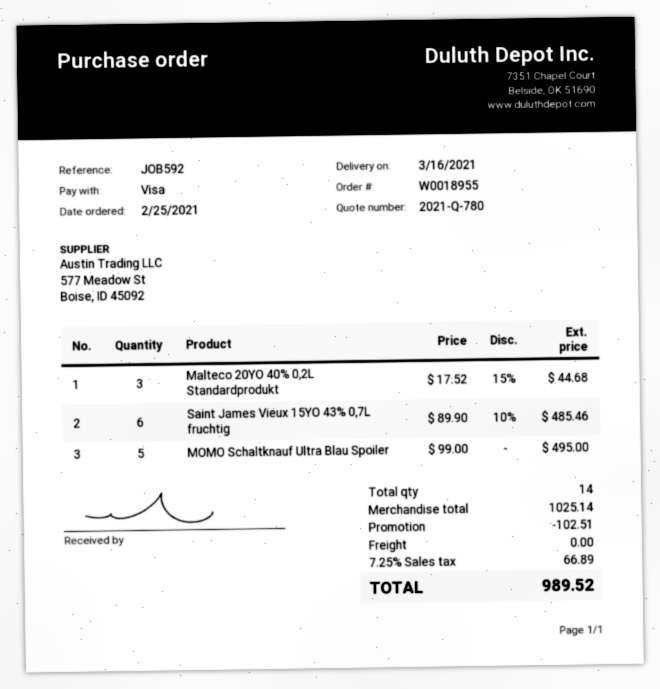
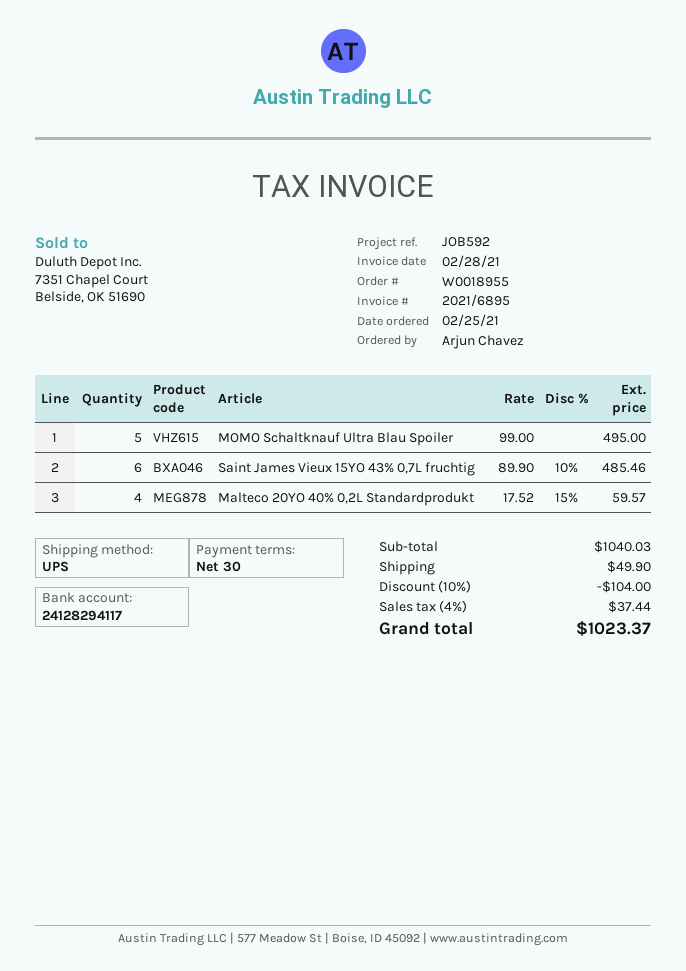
Malteco 20YO 40% 0,2L Standardprodukt: 3 x 17.52 - 15% = 44.68 -> 4 x 17.52 - 15% = 59.57
subtotal: 1025.14 -> 1040.03
discount: 102.51 -> 104.00
shipping: 0.00 -> 49.90
tax: 7.25% = 66.89 -> 4% = 37.44
total: 989.52 -> 1023.37

